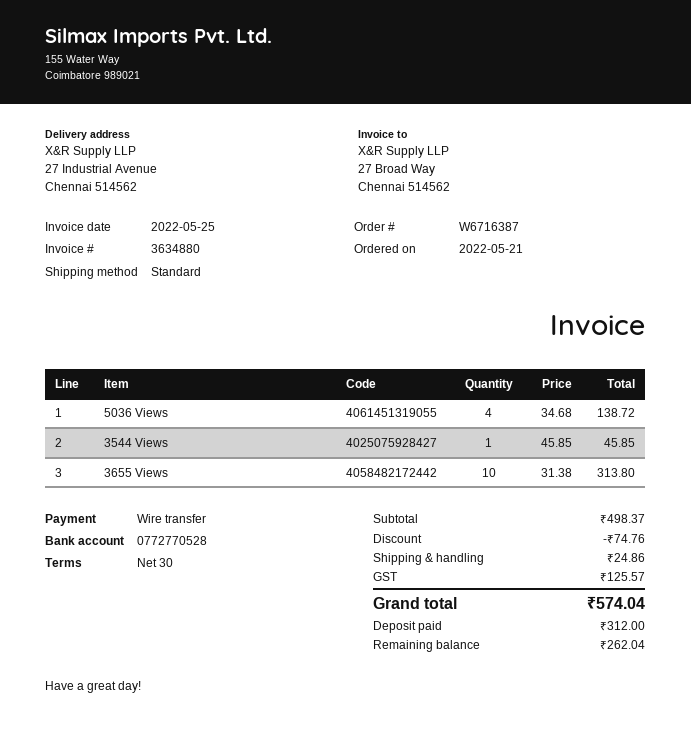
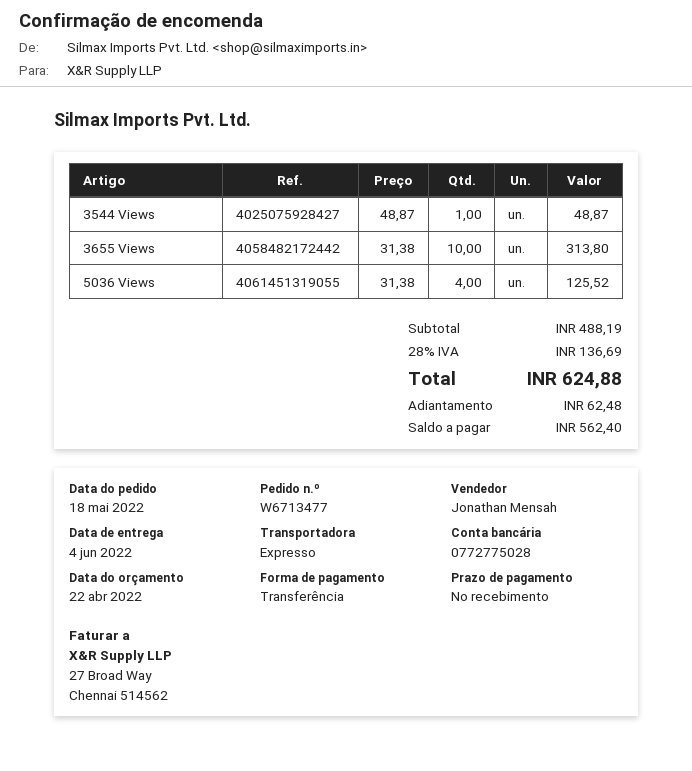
order number: W6716387 -> W6713477
order date: 2022-05-21 -> 2022-05-18
payment terms: 30 days -> on receipt
bank account: 0772770528 -> 0772775028
shipping method: standard -> express
5036 Views: 4 x 34.68 = 138.72 -> 4 x 31.38 = 125.52
3544 Views: 1 x 45.85 = 45.85 -> 1 x 48.87 = 48.87
subtotal: 498.37 -> 488.19
discount: 74.76 -> none
shipping: 24.86 -> none
tax: 125.57 -> 136.69
total: 574.04 -> 624.88
deposit: 312.00 -> 62.48
balance: 262.04 -> 562.40

